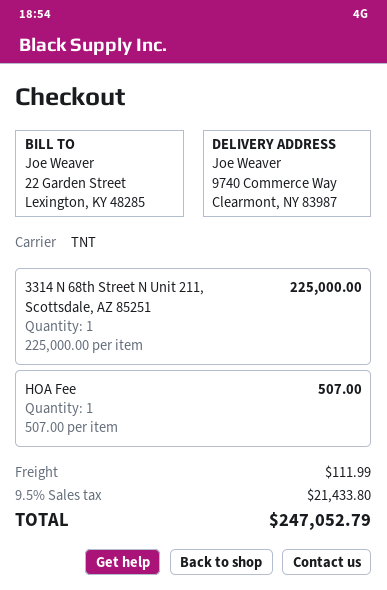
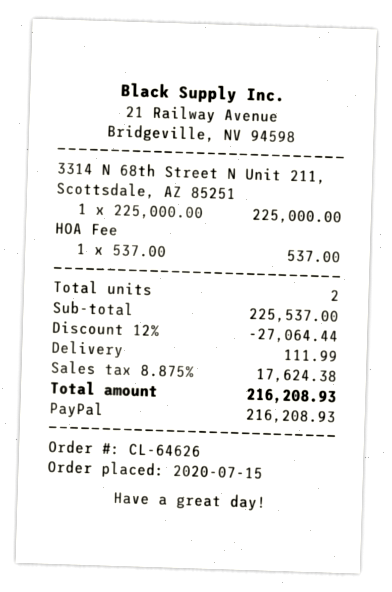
HOA Fee: 1 x 507.00 = 507.00 -> 1 x 537.00 = 537.00
discount: none -> 12% = 27064.44
tax: 9.5% = 21433.80 -> 8.875% = 17624.38
total: 247052.79 -> 216208.93

